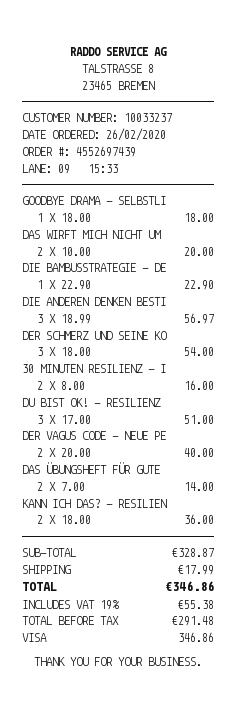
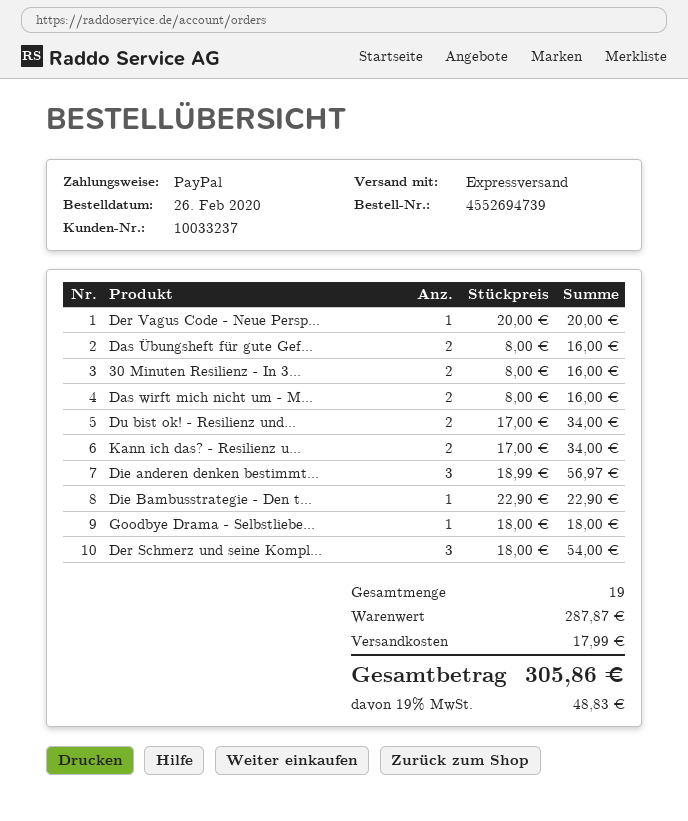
order number: 4552697439 -> 4552694739
payment method: Visa -> PayPal
DAS WIRFT MICH NICHT UM: 2 x 10.00 = 20.00 -> 2 x 8.00 = 16.00
DU BIST OK! - RESILIENZ: 3 x 17.00 = 51.00 -> 2 x 17.00 = 34.00
DER VAGUS CODE - NEUE PE: 2 x 20.00 = 40.00 -> 1 x 20.00 = 20.00
DAS ÜBUNGSHEFT FÜR GUTE: 2 x 7.00 = 14.00 -> 2 x 8.00 = 16.00
KANN ICH DAS? - RESILIEN: 2 x 18.00 = 36.00 -> 2 x 17.00 = 34.00
subtotal: 328.87 -> 287.87
tax: 19% = 55.38 -> 19% = 48.83
total: 346.86 -> 305.86

